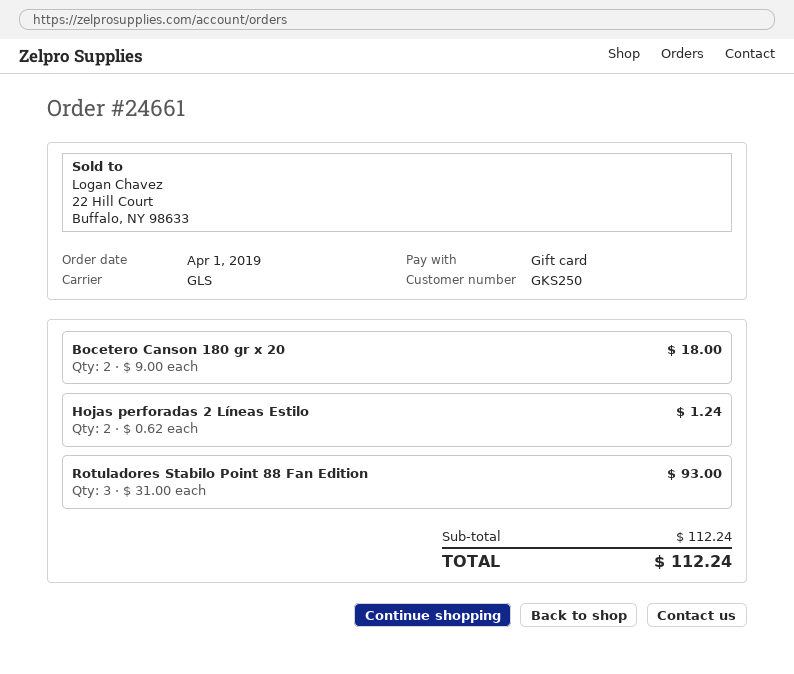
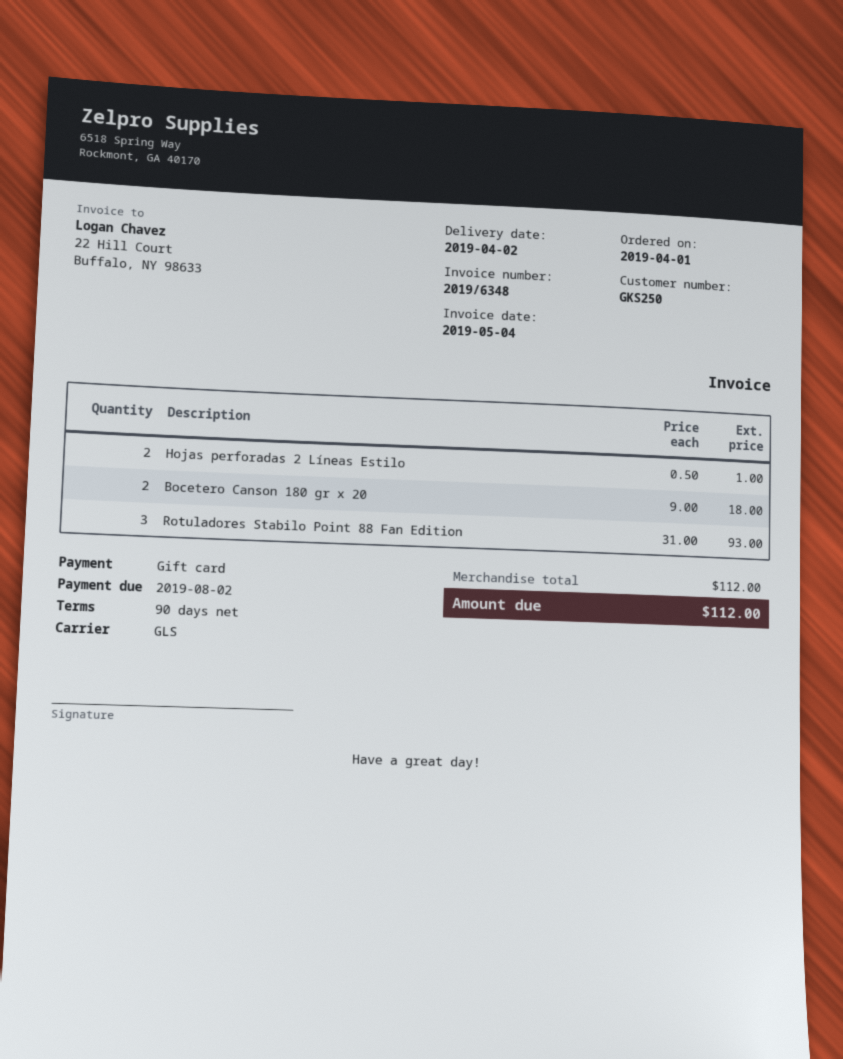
Hojas perforadas 2 Líneas Estilo: 2 x 0.62 = 1.24 -> 2 x 0.50 = 1.00
subtotal: 112.24 -> 112.00
total: 112.24 -> 112.00

